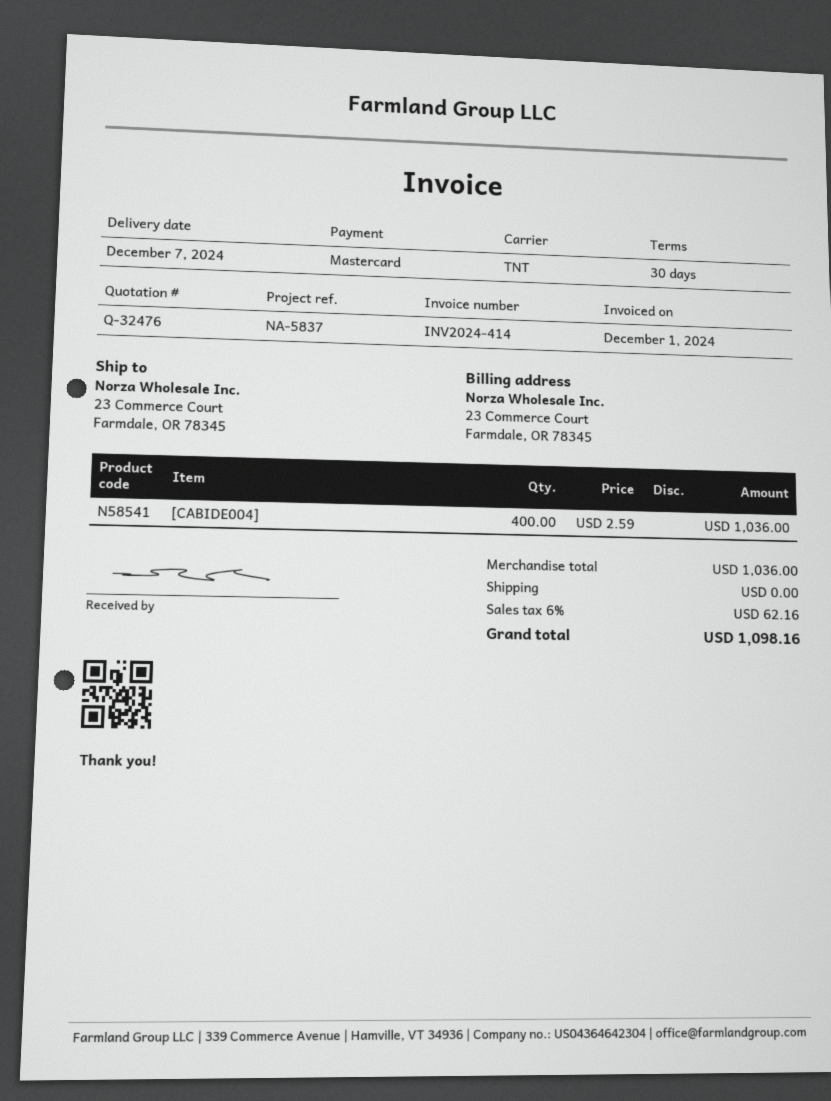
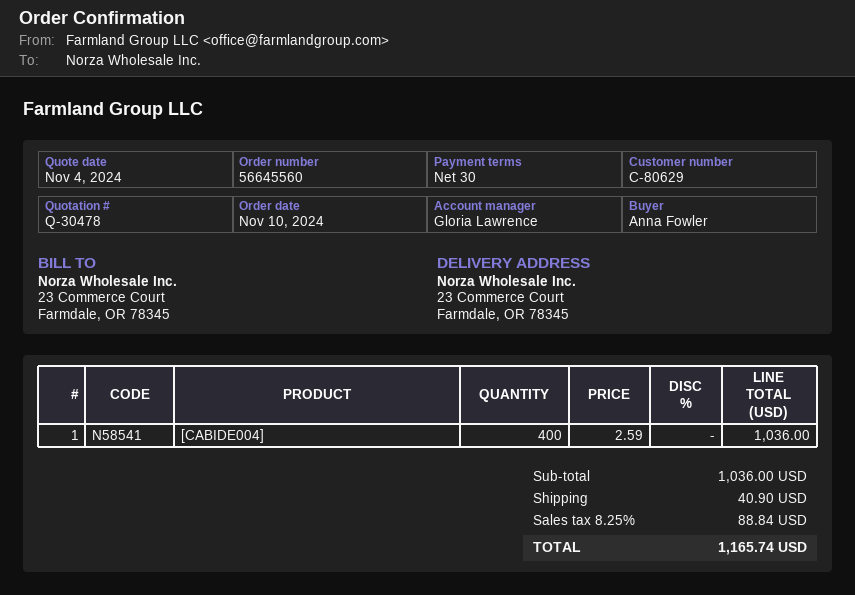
quote number: Q-32476 -> Q-30478
shipping: 0.00 -> 40.90
tax: 6% = 62.16 -> 8.25% = 88.84
total: 1098.16 -> 1165.74

